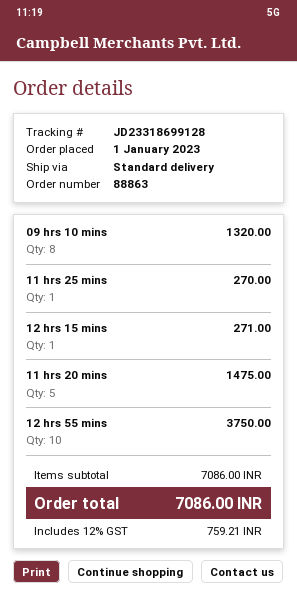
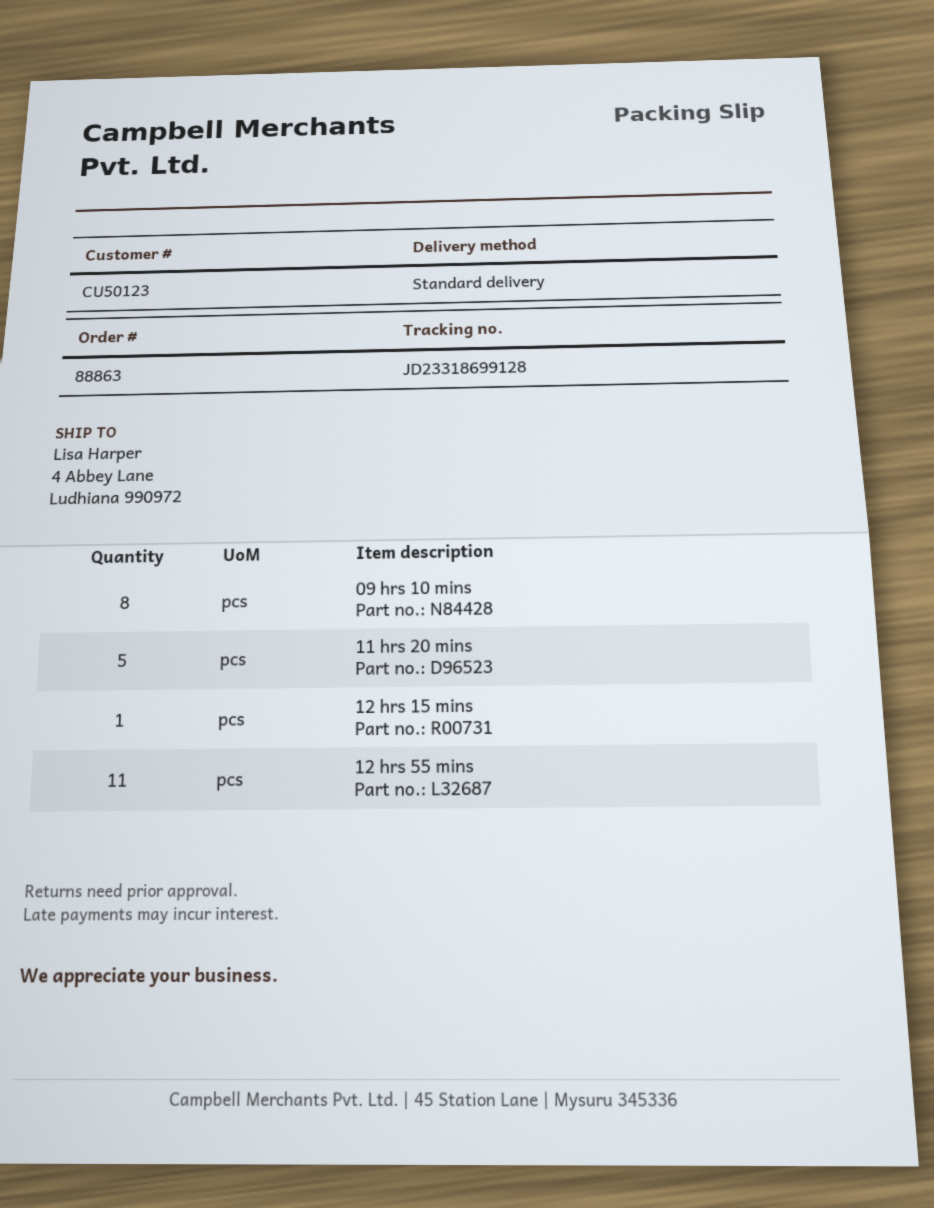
11 hrs 25 mins: 1 -> none
12 hrs 55 mins: 10 -> 11

